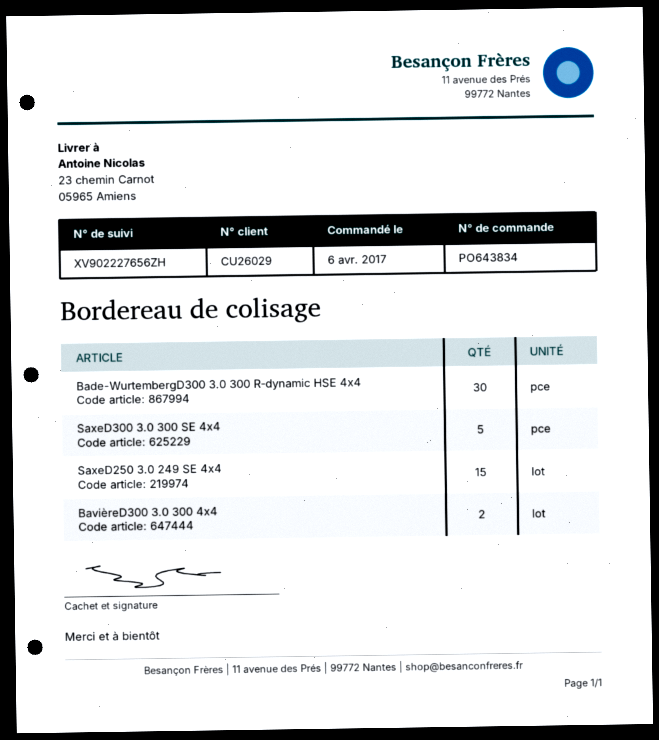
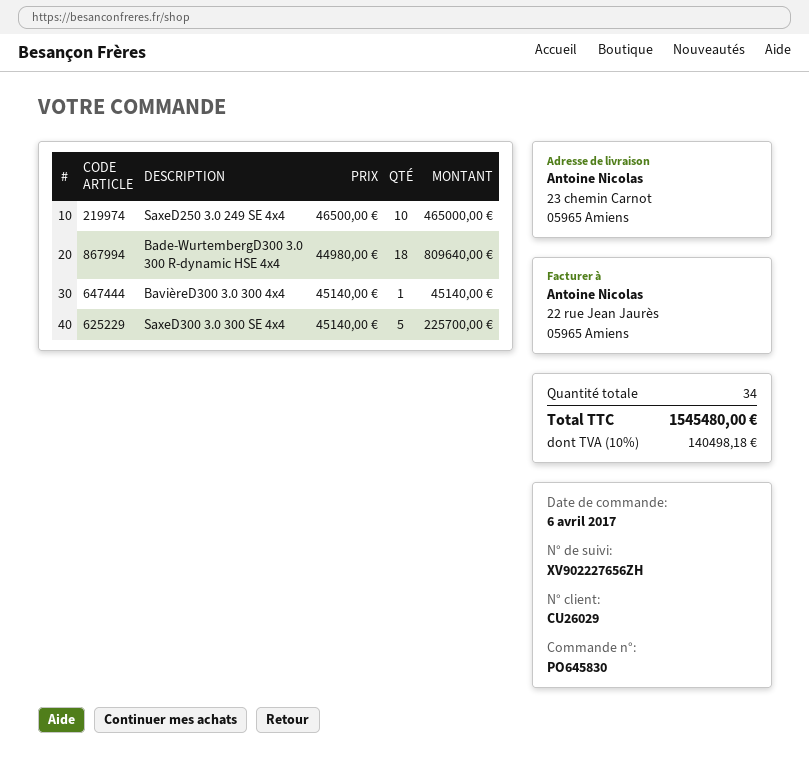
order number: PO643834 -> PO645830
Bade-WurtembergD300 3.0 300 R‑dynamic HSE 4x4: 30 -> 18
SaxeD250 3.0 249 SE 4x4: 15 -> 10
BavièreD300 3.0 300 4x4: 2 -> 1

